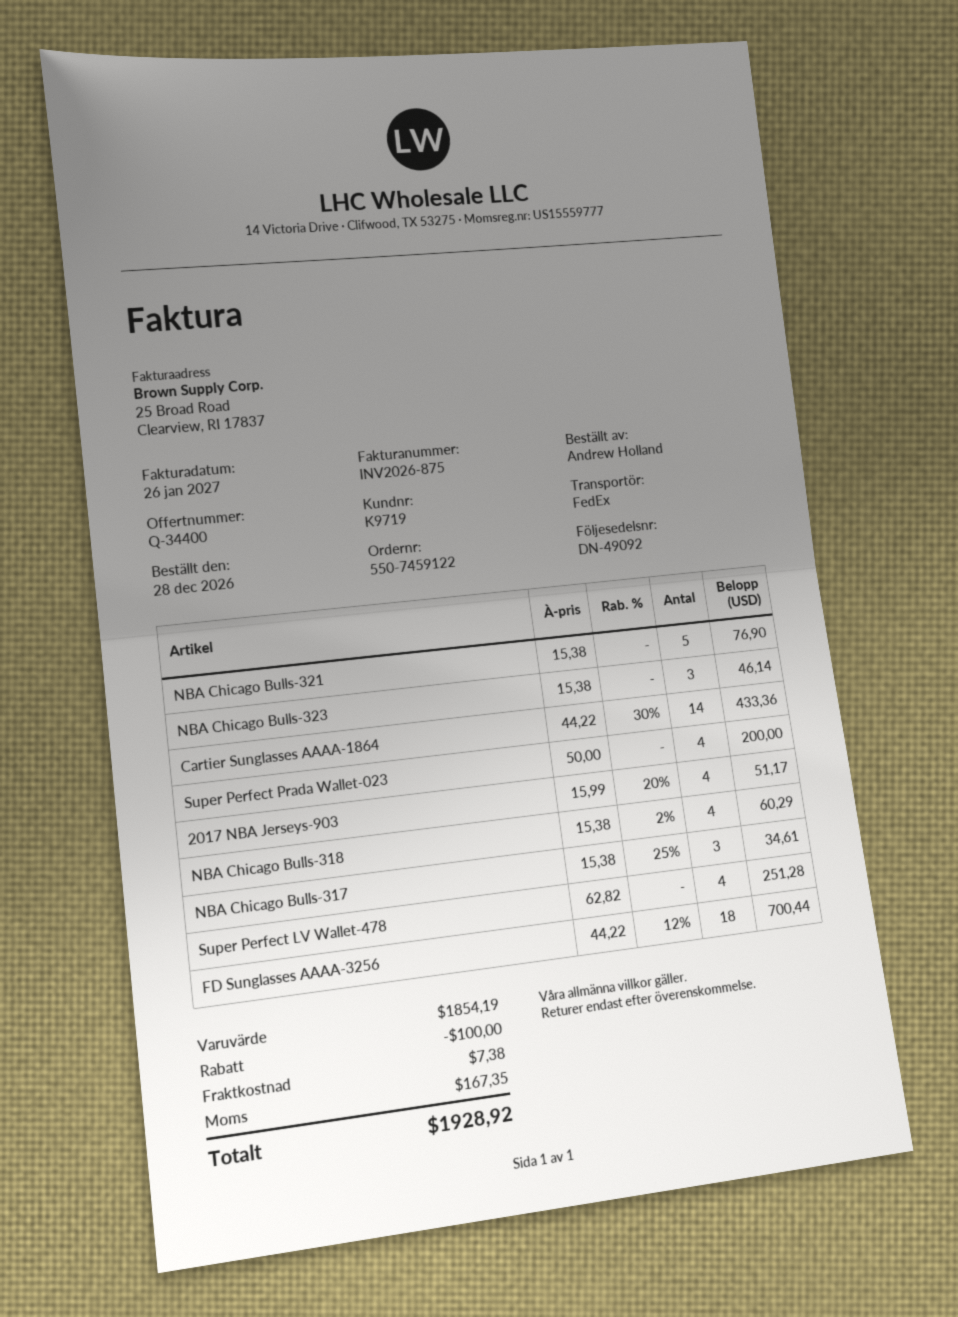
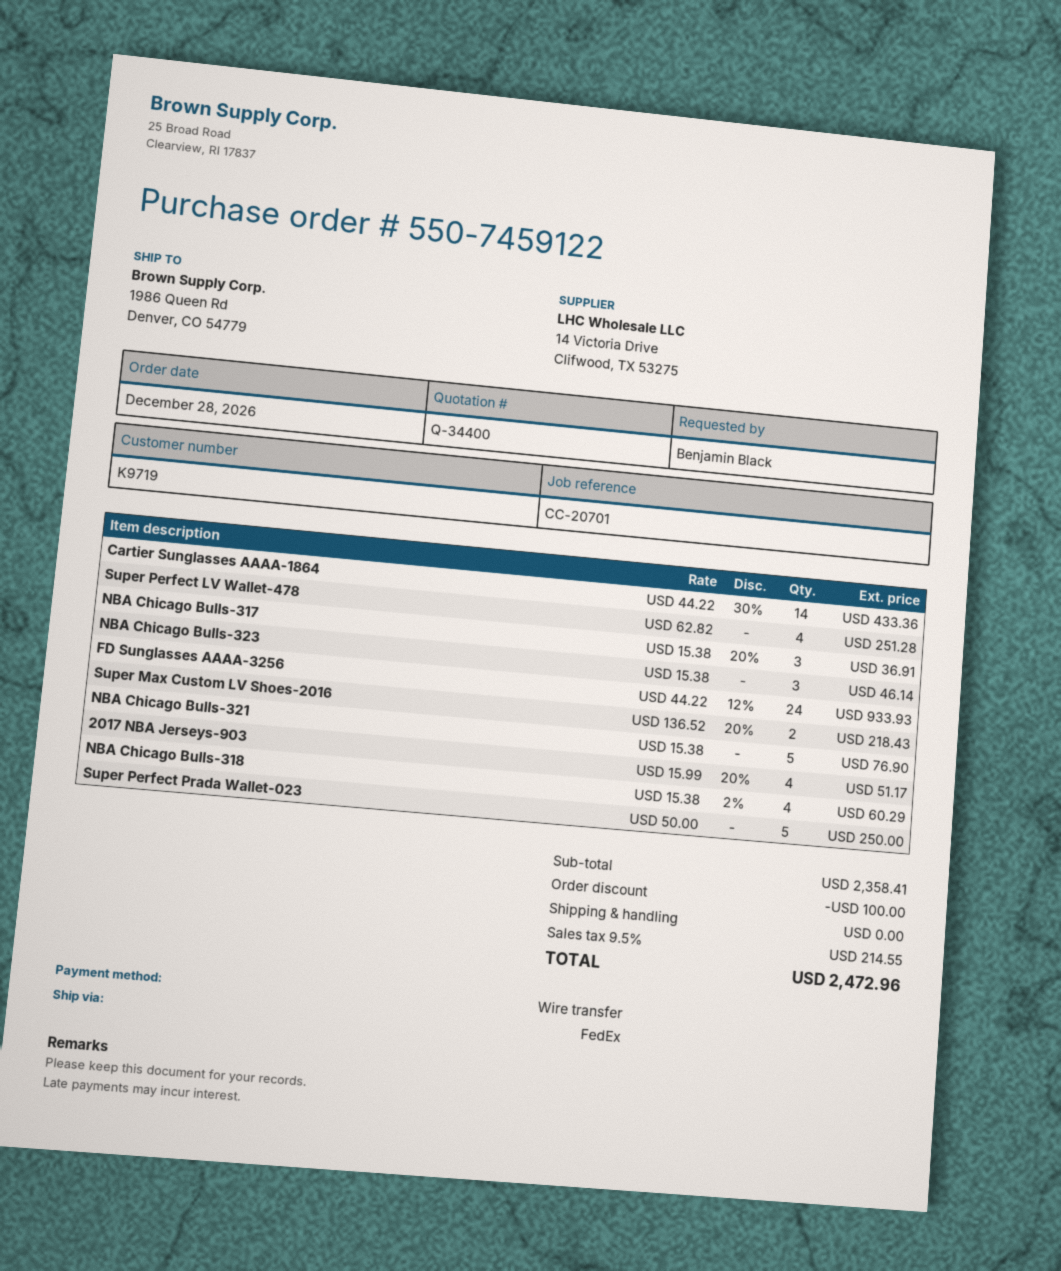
ordered by: Andrew Holland -> Benjamin Black
Super Perfect Prada Wallet-023: 4 x 50.00 = 200.00 -> 5 x 50.00 = 250.00
NBA Chicago Bulls-317: 3 x 15.38 - 25% = 34.61 -> 3 x 15.38 - 20% = 36.91
FD Sunglasses AAAA-3256: 18 x 44.22 - 12% = 700.44 -> 24 x 44.22 - 12% = 933.93
Super Max Custom LV Shoes-2016: none -> 2 x 136.52 - 20% = 218.43
subtotal: 1854.19 -> 2358.41
shipping: 7.38 -> 0.00
tax: 167.35 -> 214.55
total: 1928.92 -> 2472.96

